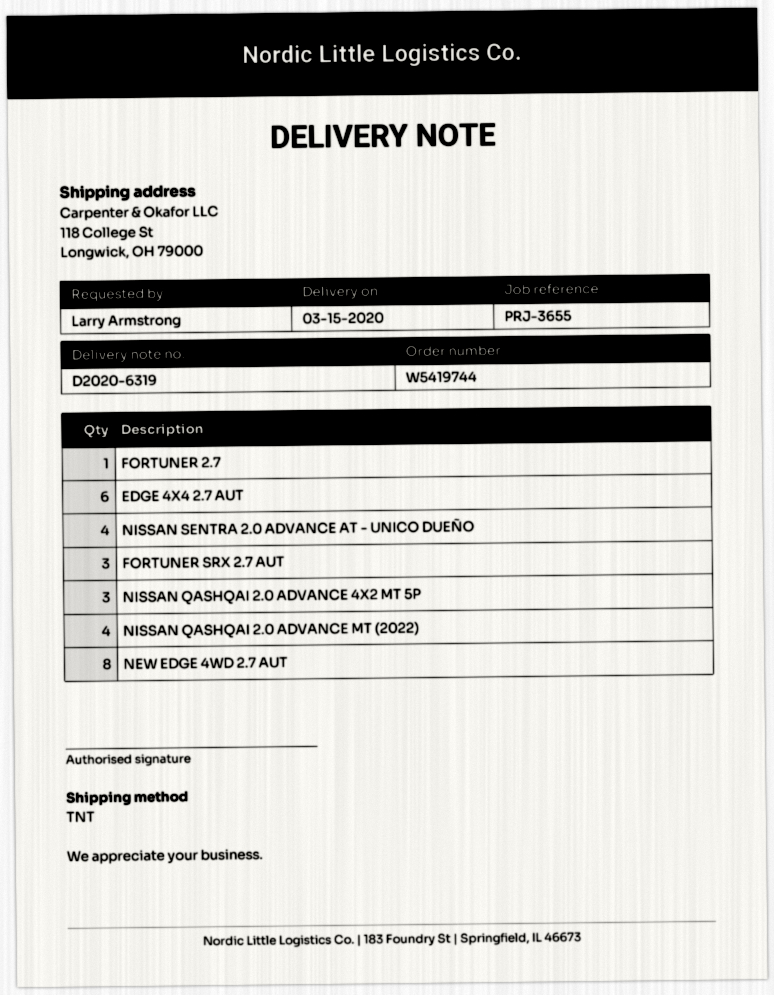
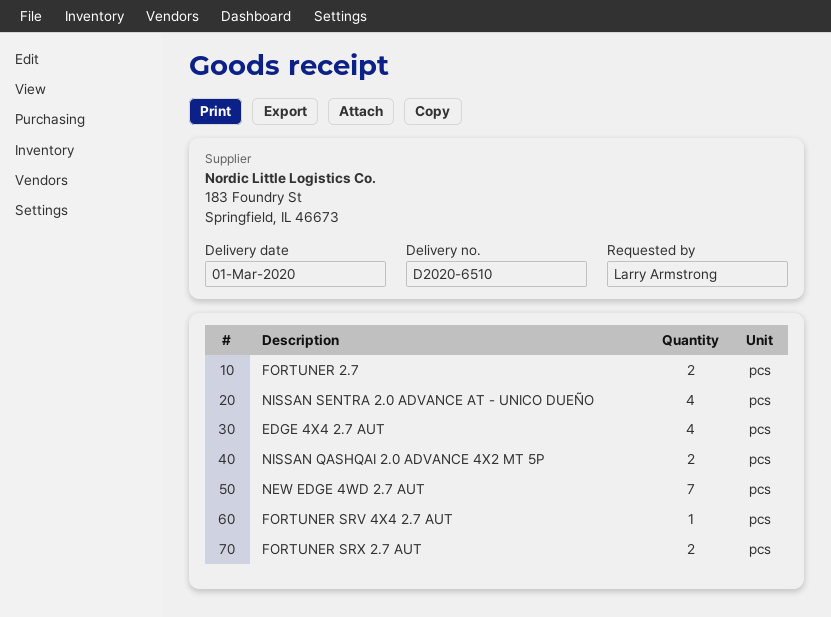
delivery note number: D2020-6319 -> D2020-6510
delivery date: 2020-03-15 -> 2020-03-01
FORTUNER 2.7: 1 -> 2
EDGE 4X4 2.7 AUT: 6 -> 4
FORTUNER SRX 2.7 AUT: 3 -> 2
NISSAN QASHQAI 2.0 ADVANCE 4X2 MT 5P: 3 -> 2
NISSAN QASHQAI 2.0 ADVANCE MT (2022): 4 -> none
NEW EDGE 4WD 2.7 AUT: 8 -> 7
FORTUNER SRV 4X4 2.7 AUT: none -> 1

